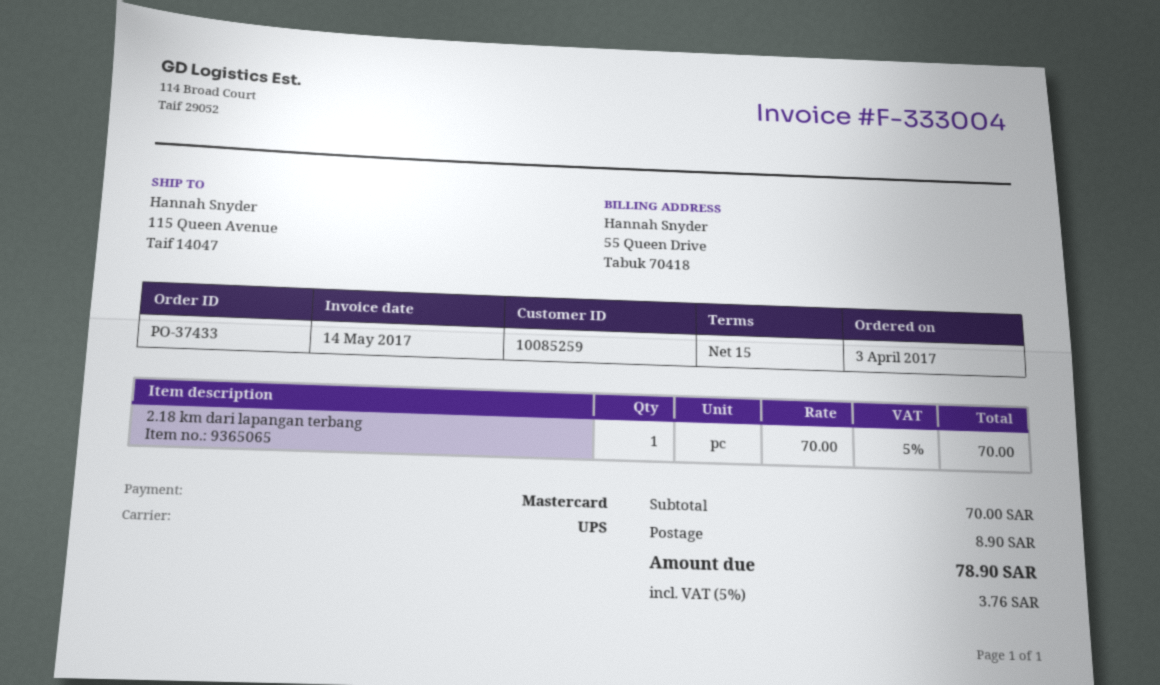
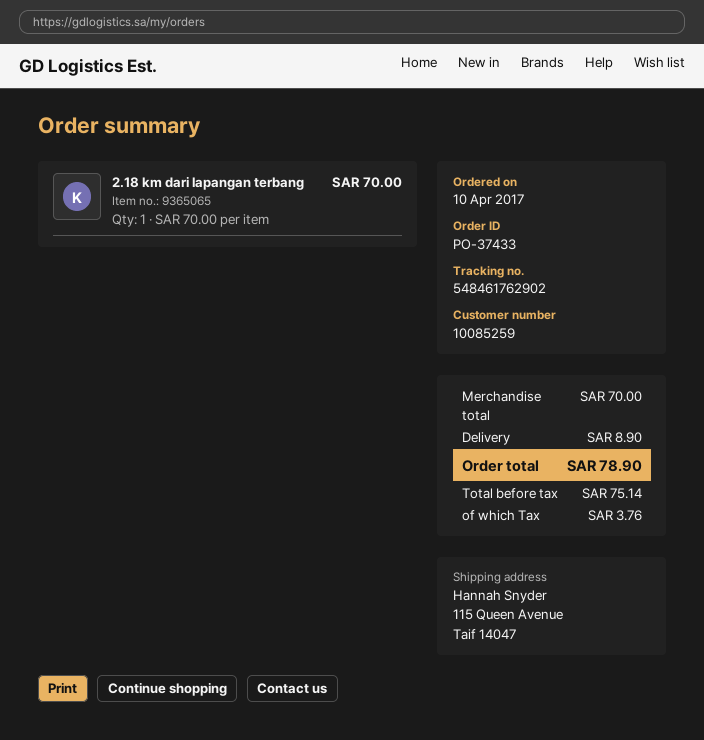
order date: 2017-04-03 -> 2017-04-10

